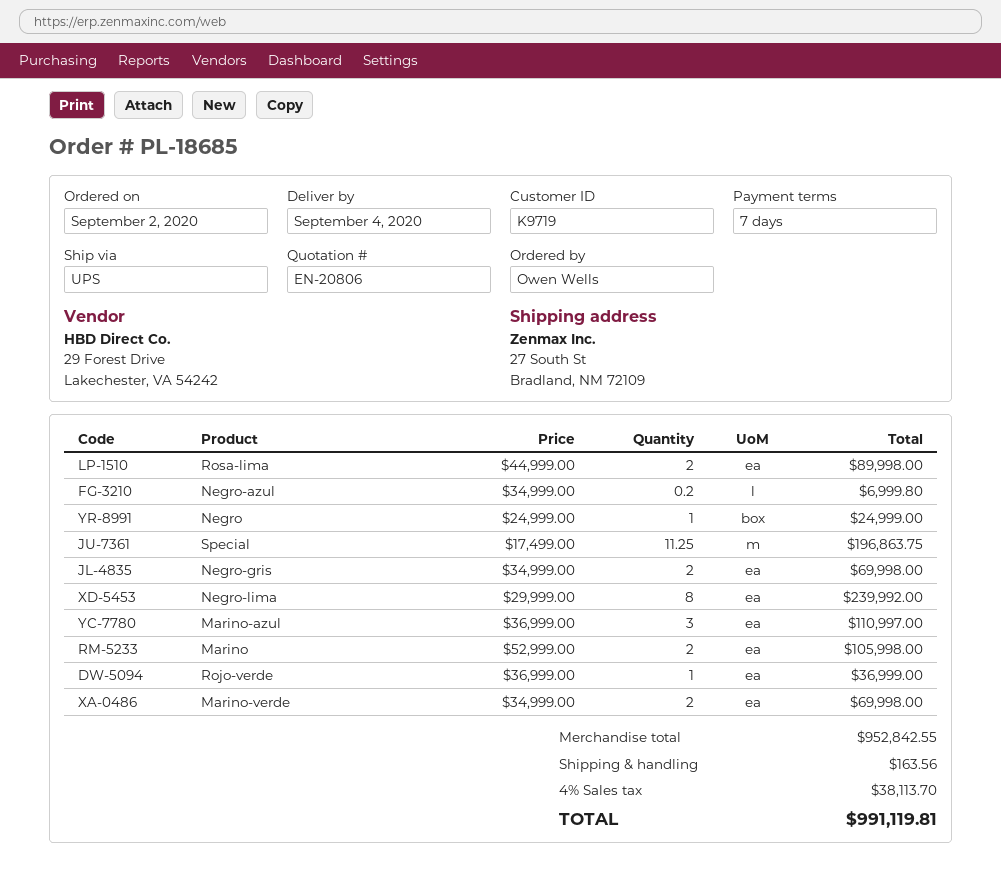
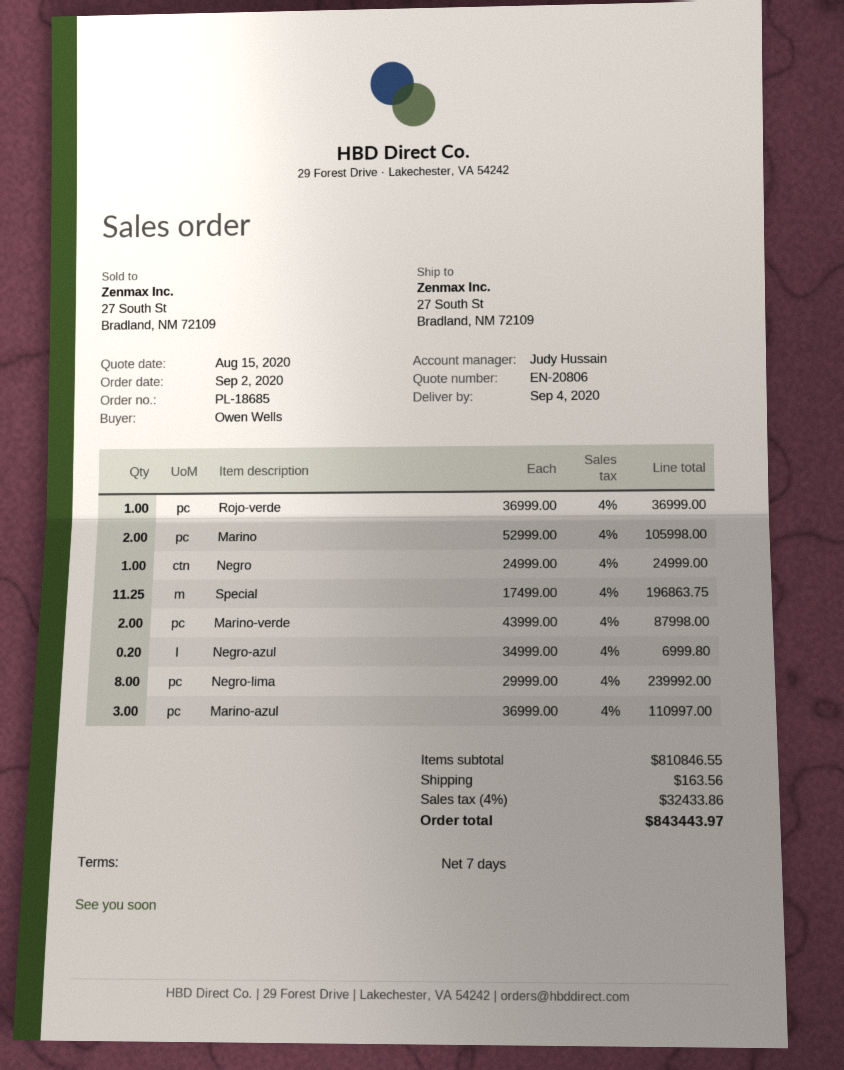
Rosa-lima: 2 x 44999.00 = 89998.00 -> none
Negro-gris: 2 x 34999.00 = 69998.00 -> none
Marino-verde: 2 x 34999.00 = 69998.00 -> 2 x 43999.00 = 87998.00
subtotal: 952842.55 -> 810846.55
tax: 4% = 38113.70 -> 4% = 32433.86
total: 991119.81 -> 843443.97

